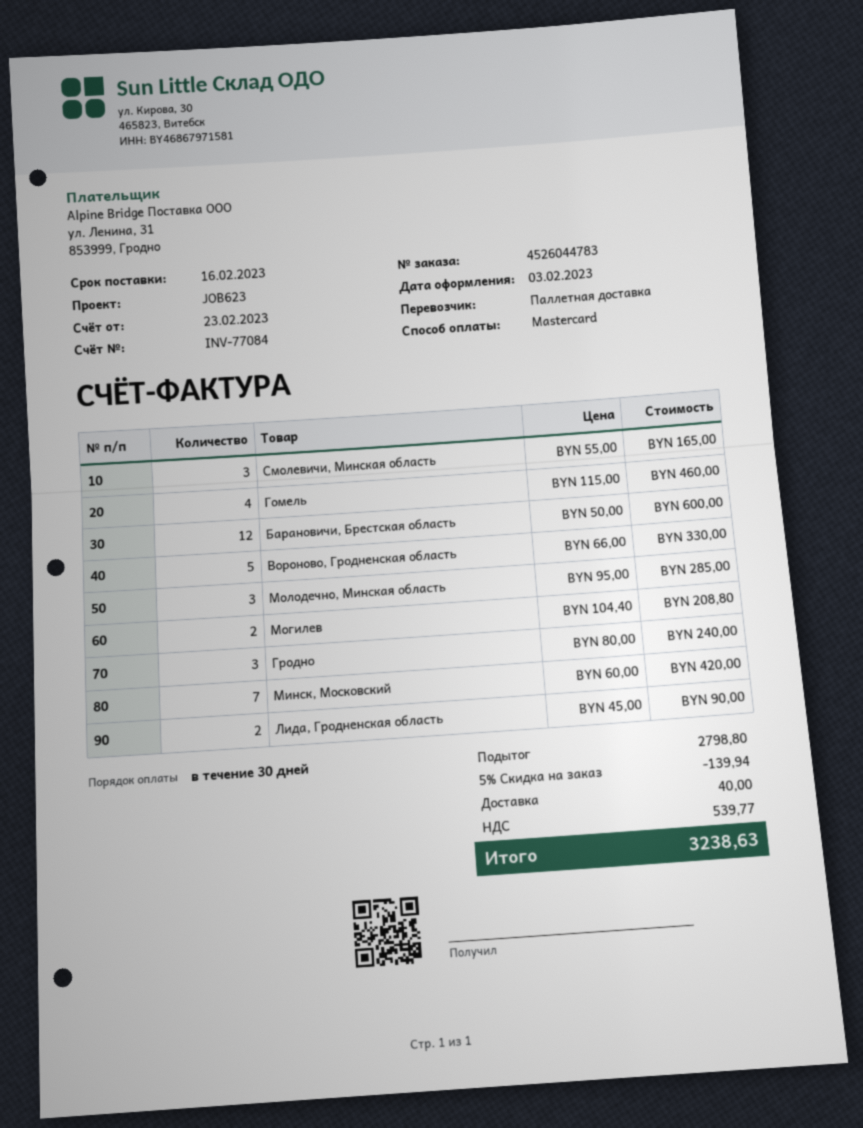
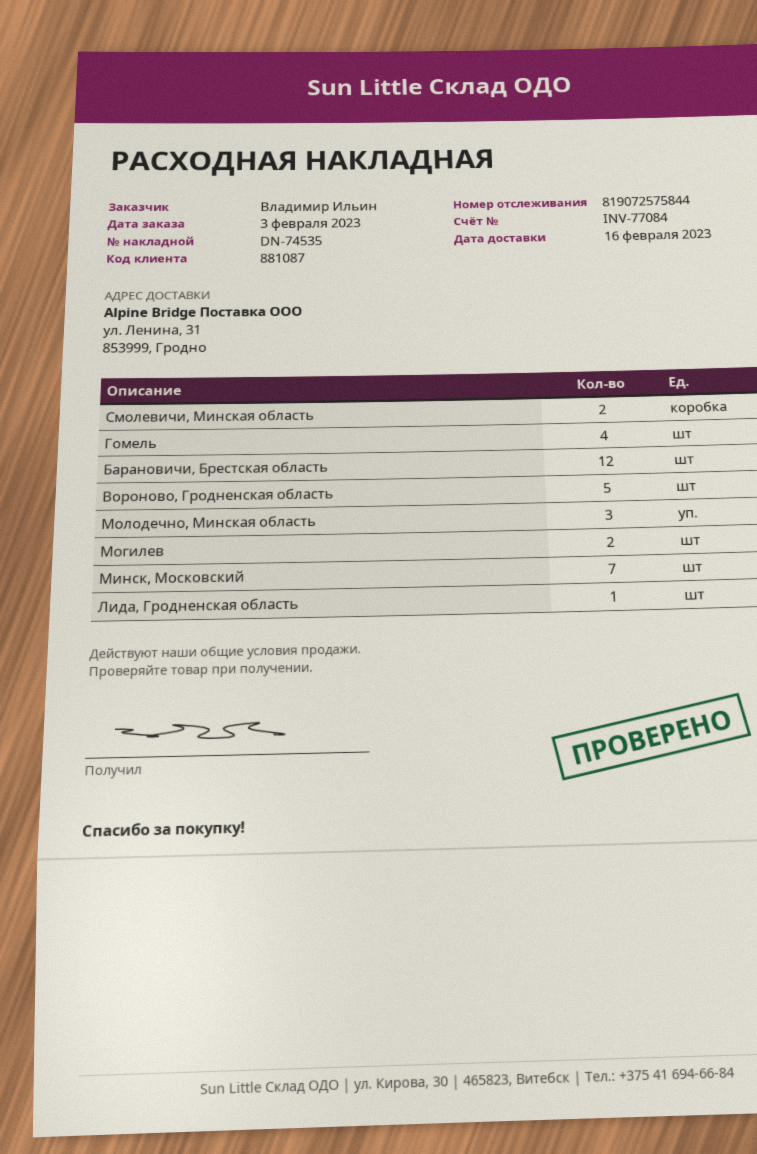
Смолевичи, Минская область: 3 -> 2
Гродно: 3 -> none
Лида, Гродненская область: 2 -> 1

